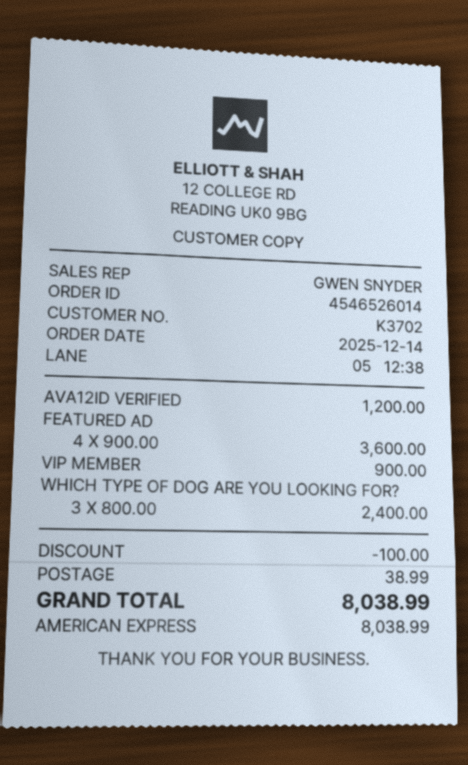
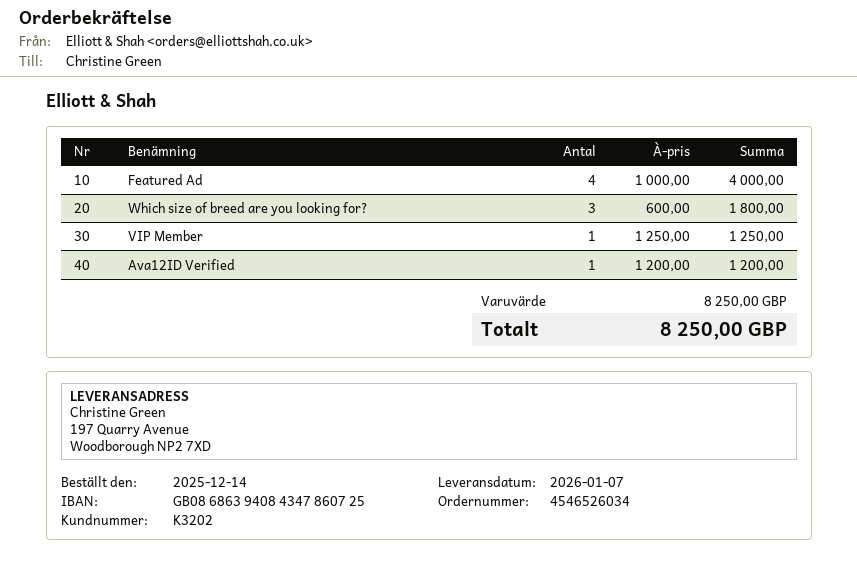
order number: 4546526014 -> 4546526034
customer number: K3702 -> K3202
FEATURED AD: 4 x 900.00 = 3600.00 -> 4 x 1000.00 = 4000.00
VIP MEMBER: 1 x 900.00 = 900.00 -> 1 x 1250.00 = 1250.00
WHICH TYPE OF DOG ARE YOU LOOKING FOR?: 3 x 800.00 = 2400.00 -> none
Which size of breed are you looking for?: none -> 3 x 600.00 = 1800.00
discount: 100.00 -> none
shipping: 38.99 -> none
total: 8038.99 -> 8250.00

